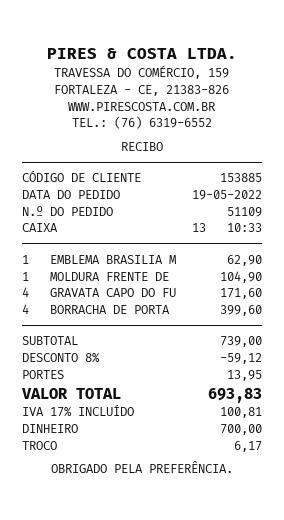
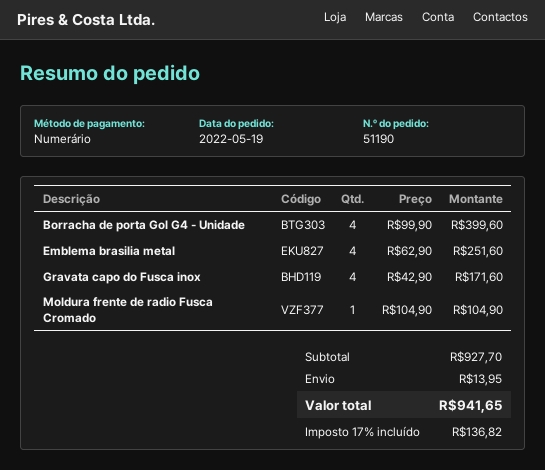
order number: 51109 -> 51190
EMBLEMA BRASILIA M: 1 for 62.90 -> 4 for 251.60
subtotal: 739.00 -> 927.70
discount: 8% = 59.12 -> none
tax: 17% = 100.81 -> 17% = 136.82
total: 693.83 -> 941.65

